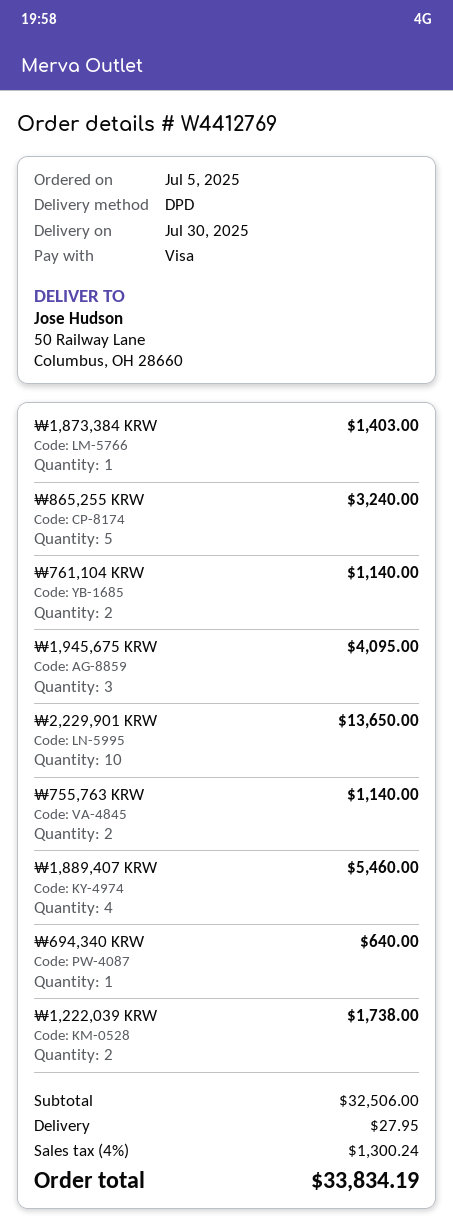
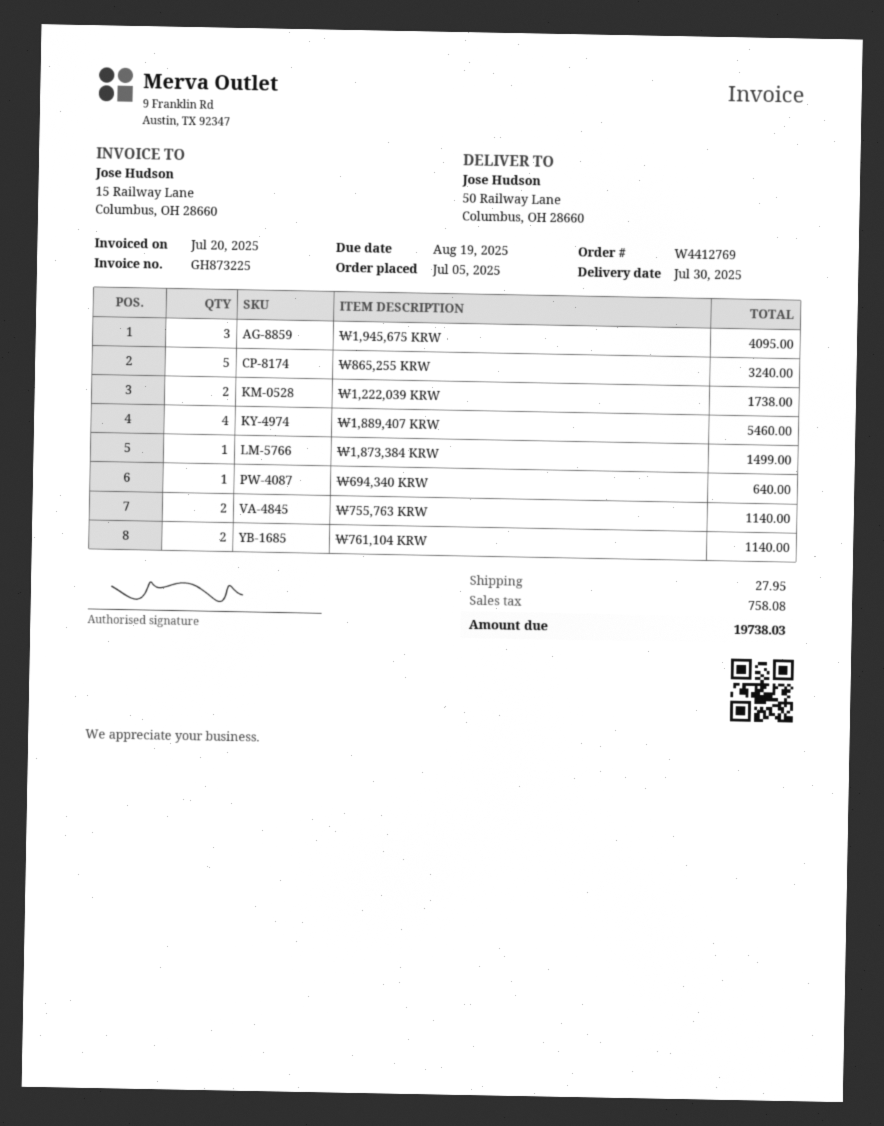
₩1,873,384 KRW: 1 for 1403.00 -> 1 for 1499.00
₩2,229,901 KRW: 10 for 13650.00 -> none
tax: 1300.24 -> 758.08
total: 33834.19 -> 19738.03

